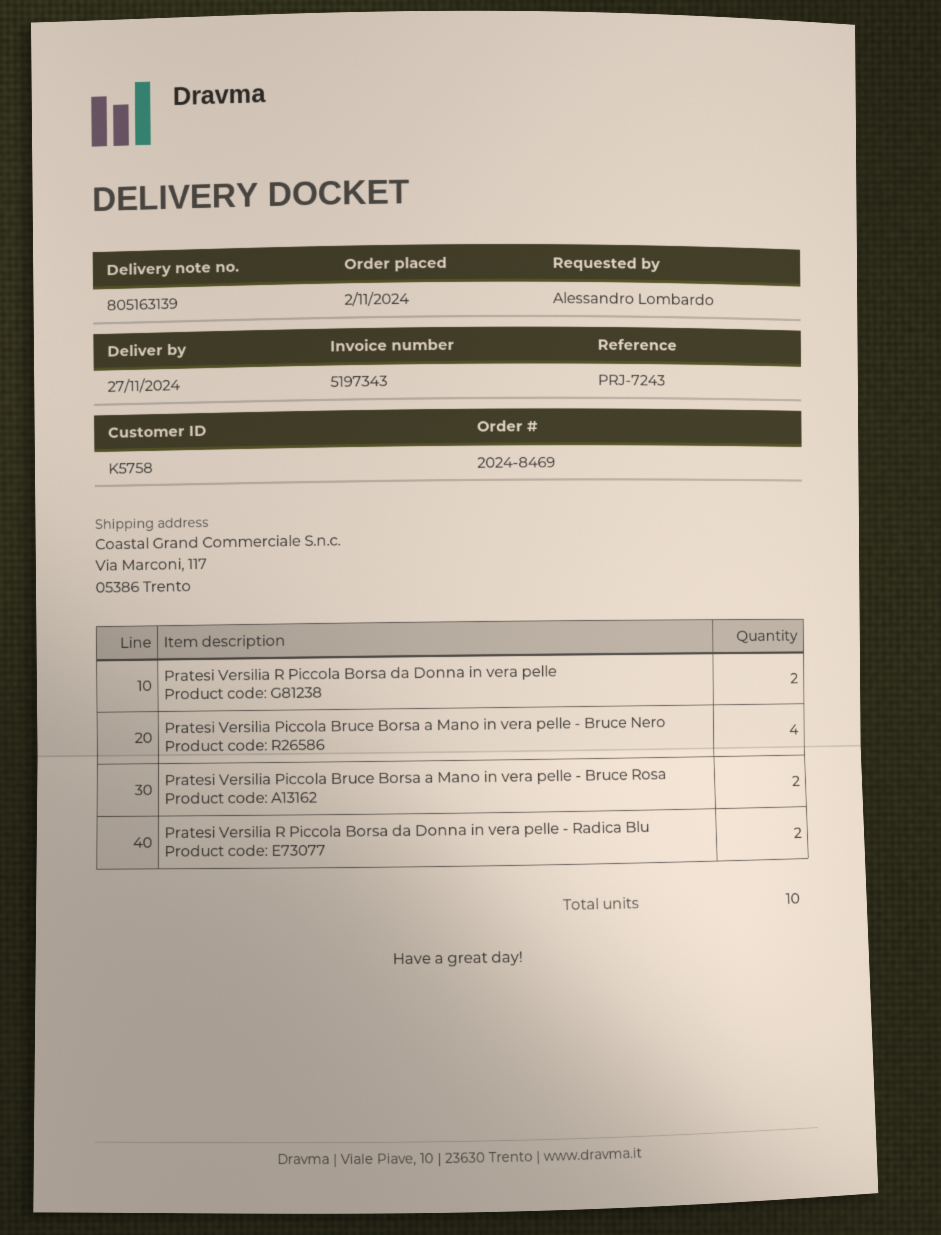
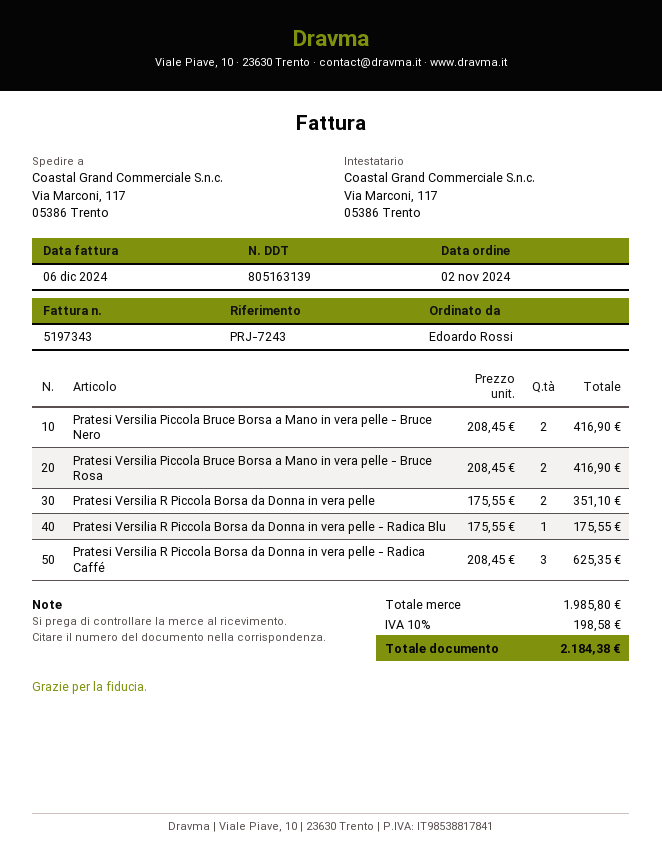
ordered by: Alessandro Lombardo -> Edoardo Rossi
Pratesi Versilia Piccola Bruce Borsa a Mano in vera pelle - Bruce Nero: 4 -> 2
Pratesi Versilia R Piccola Borsa da Donna in vera pelle - Radica Blu: 2 -> 1
Pratesi Versilia R Piccola Borsa da Donna in vera pelle - Radica Caffé: none -> 3

